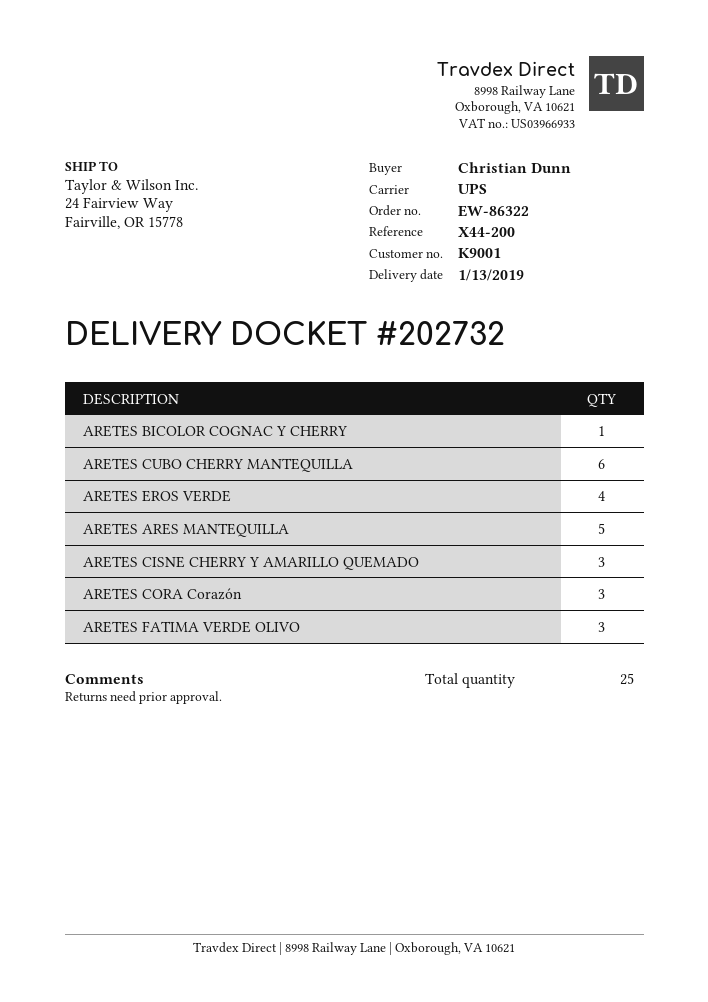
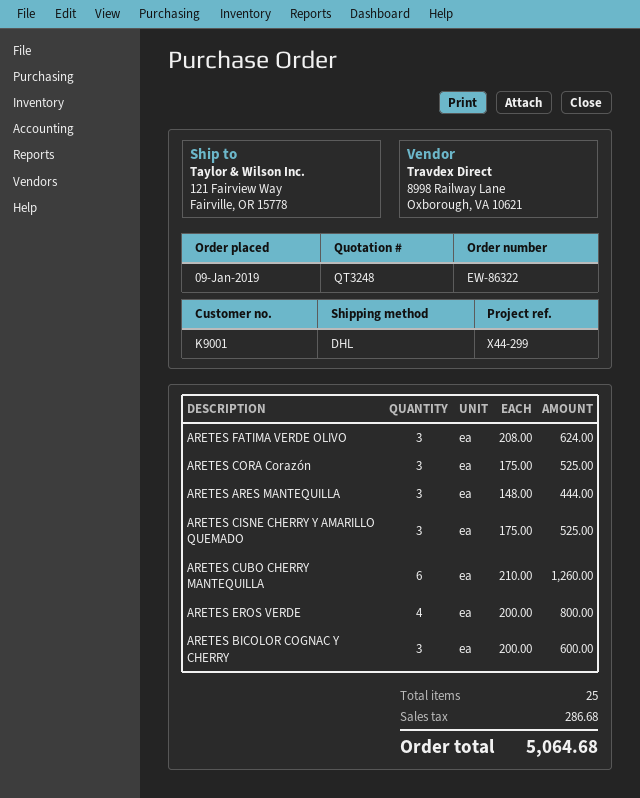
reference: X44-200 -> X44-299
shipping method: UPS -> DHL
ship to: 24 Fairview Way, Fairville, OR 15778 -> 121 Fairview Way, Fairville, OR 15778
ARETES BICOLOR COGNAC Y CHERRY: 1 -> 3
ARETES ARES MANTEQUILLA: 5 -> 3

